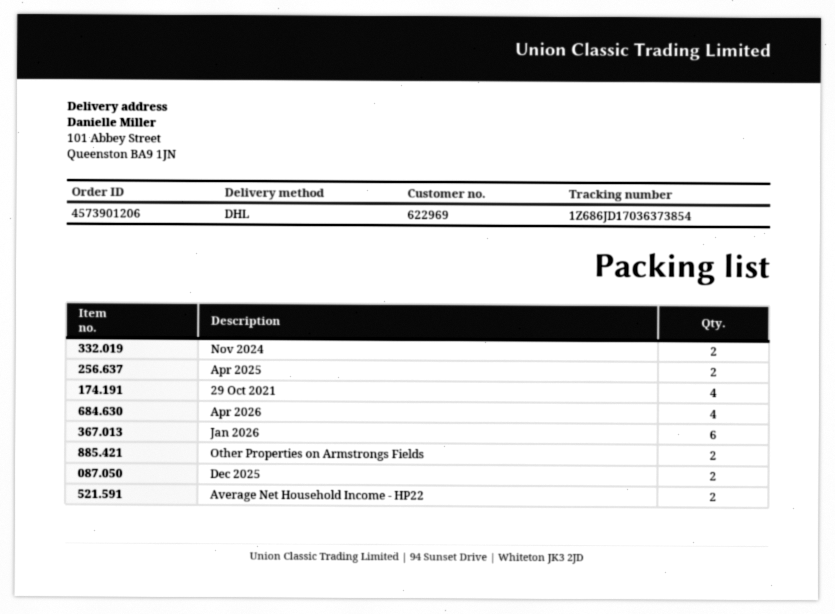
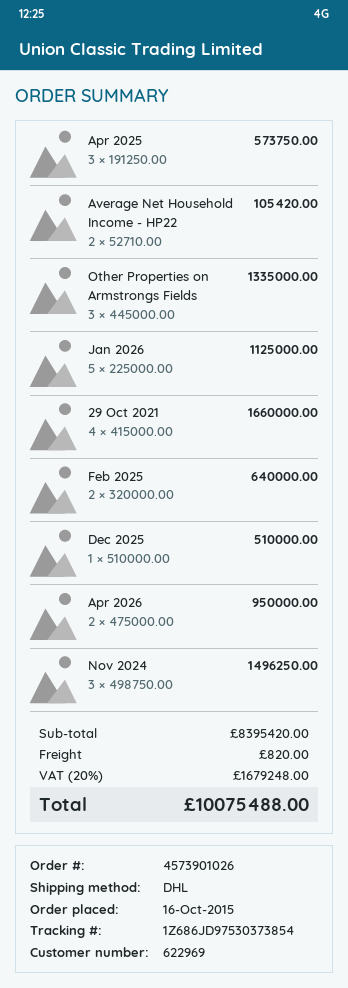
order number: 4573901206 -> 4573901026
tracking number: 1Z686JD17036373854 -> 1Z686JD97530373854
Nov 2024: 2 -> 3
Apr 2025: 2 -> 3
Apr 2026: 4 -> 2
Jan 2026: 6 -> 5
Other Properties on Armstrongs Fields: 2 -> 3
Dec 2025: 2 -> 1
Feb 2025: none -> 2

